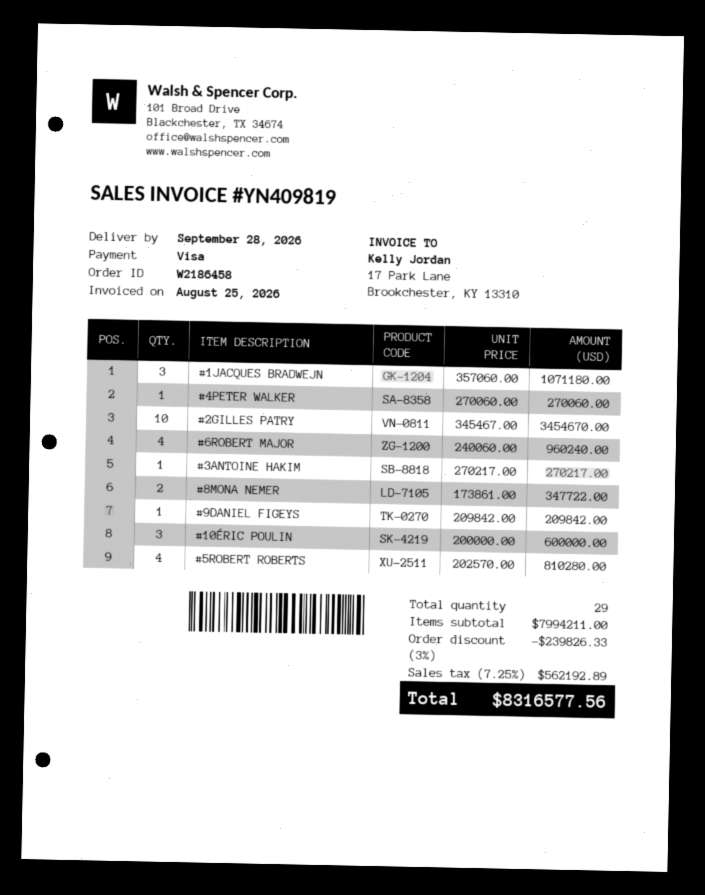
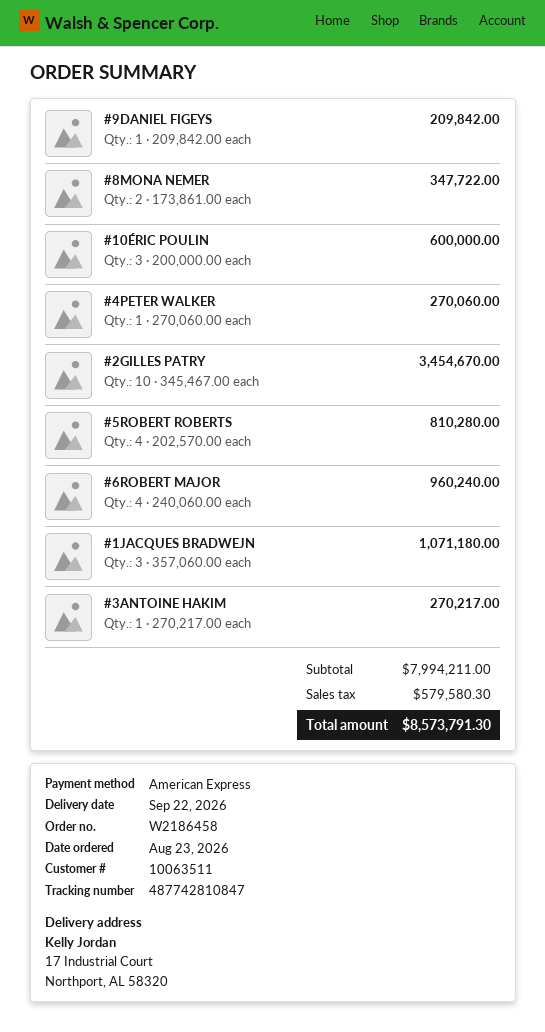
delivery date: 2026-09-28 -> 2026-09-22
payment method: Visa -> American Express
discount: 3% = 239826.33 -> none
tax: 562192.89 -> 579580.30
total: 8316577.56 -> 8573791.30

